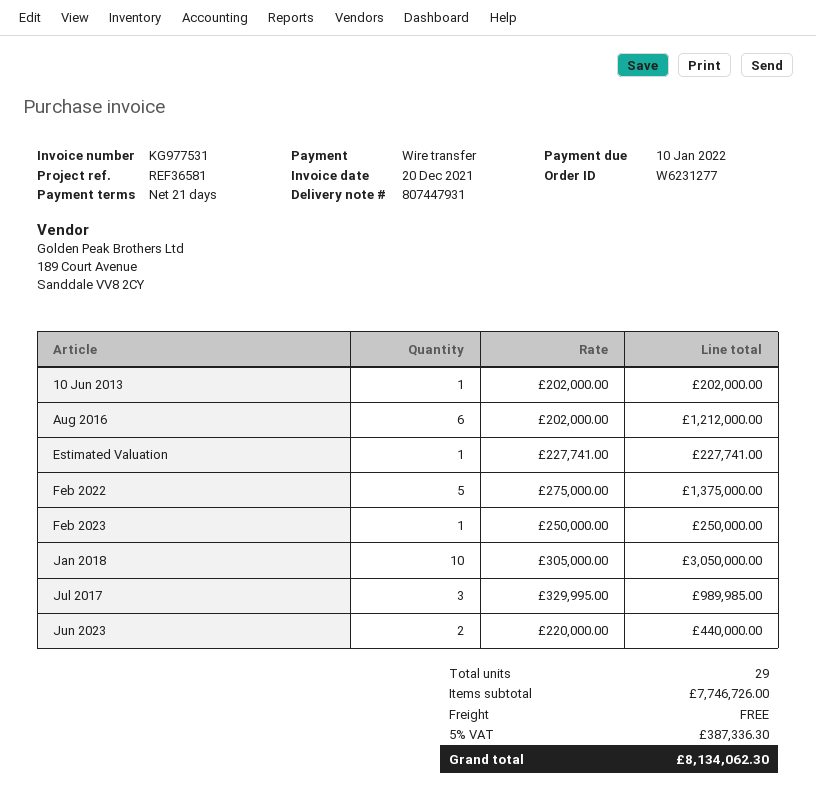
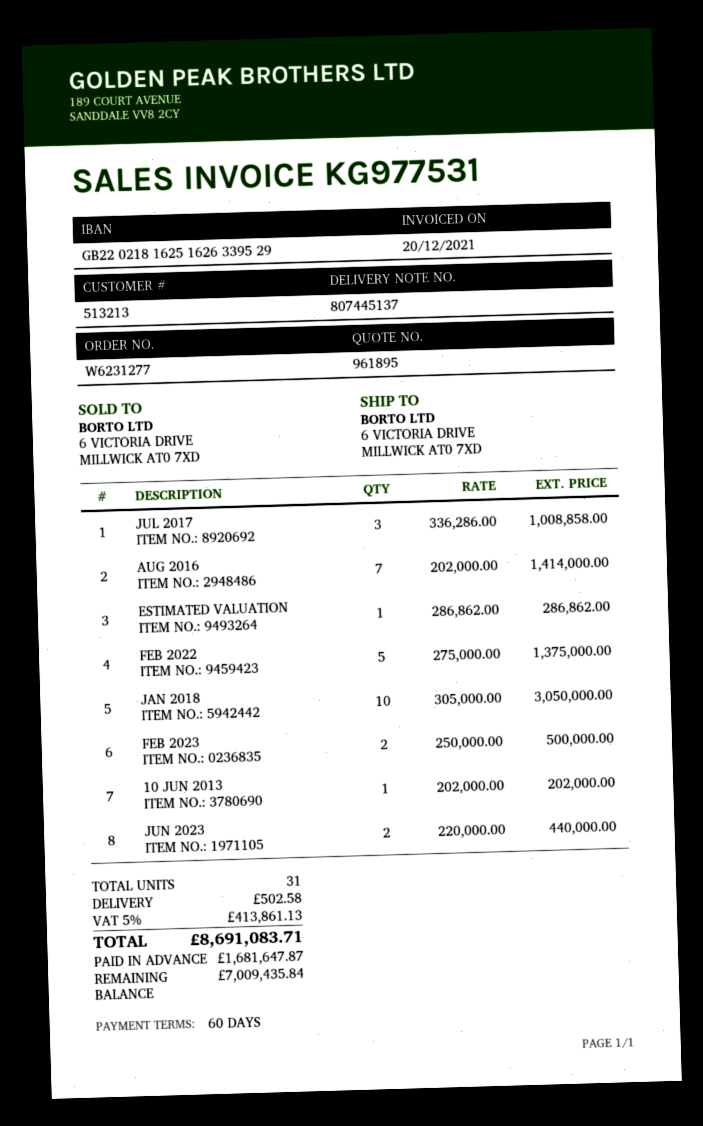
delivery note number: 807447931 -> 807445137
payment terms: 21 days -> 60 days
Aug 2016: 6 x 202000.00 = 1212000.00 -> 7 x 202000.00 = 1414000.00
Estimated Valuation: 1 x 227741.00 = 227741.00 -> 1 x 286862.00 = 286862.00
Feb 2023: 1 x 250000.00 = 250000.00 -> 2 x 250000.00 = 500000.00
Jul 2017: 3 x 329995.00 = 989985.00 -> 3 x 336286.00 = 1008858.00
total quantity: 29 -> 31
shipping: 0.00 -> 502.58
tax: 5% = 387336.30 -> 5% = 413861.13
total: 8134062.30 -> 8691083.71

